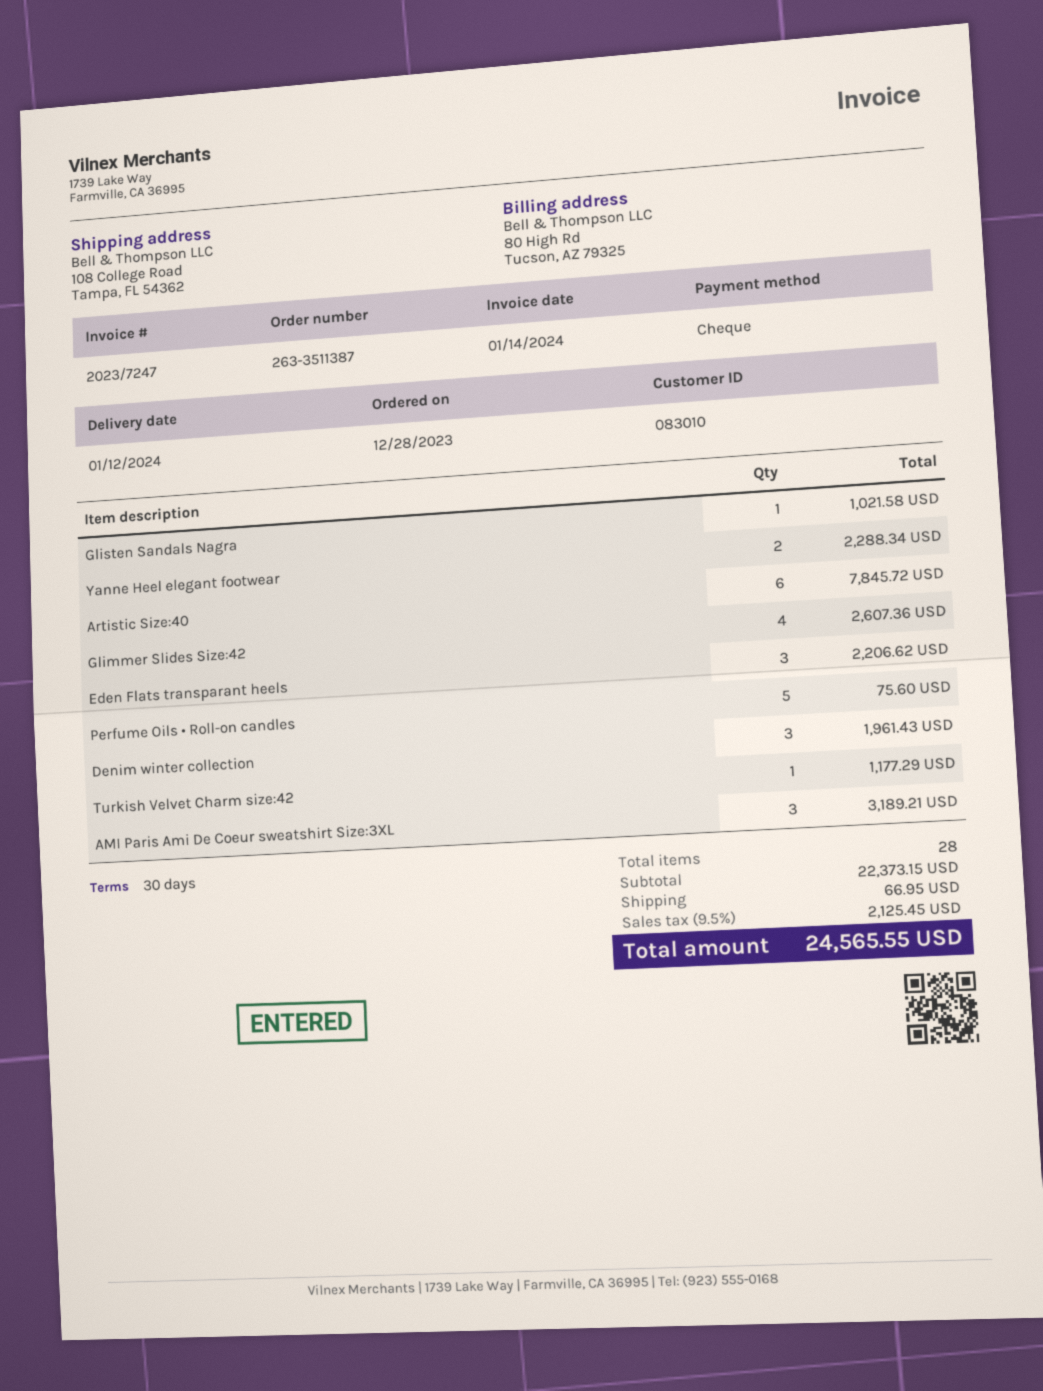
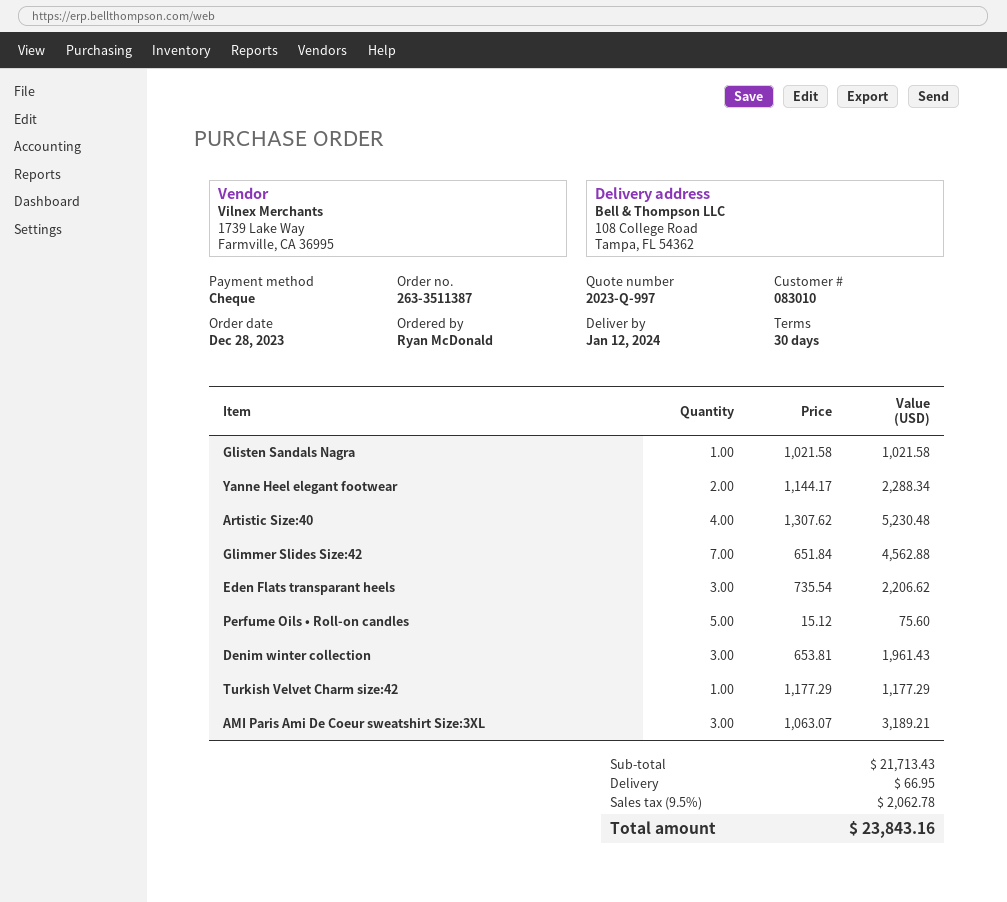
Artistic Size:40: 6 for 7845.72 -> 4 for 5230.48
Glimmer Slides Size:42: 4 for 2607.36 -> 7 for 4562.88
subtotal: 22373.15 -> 21713.43
tax: 9.5% = 2125.45 -> 9.5% = 2062.78
total: 24565.55 -> 23843.16

